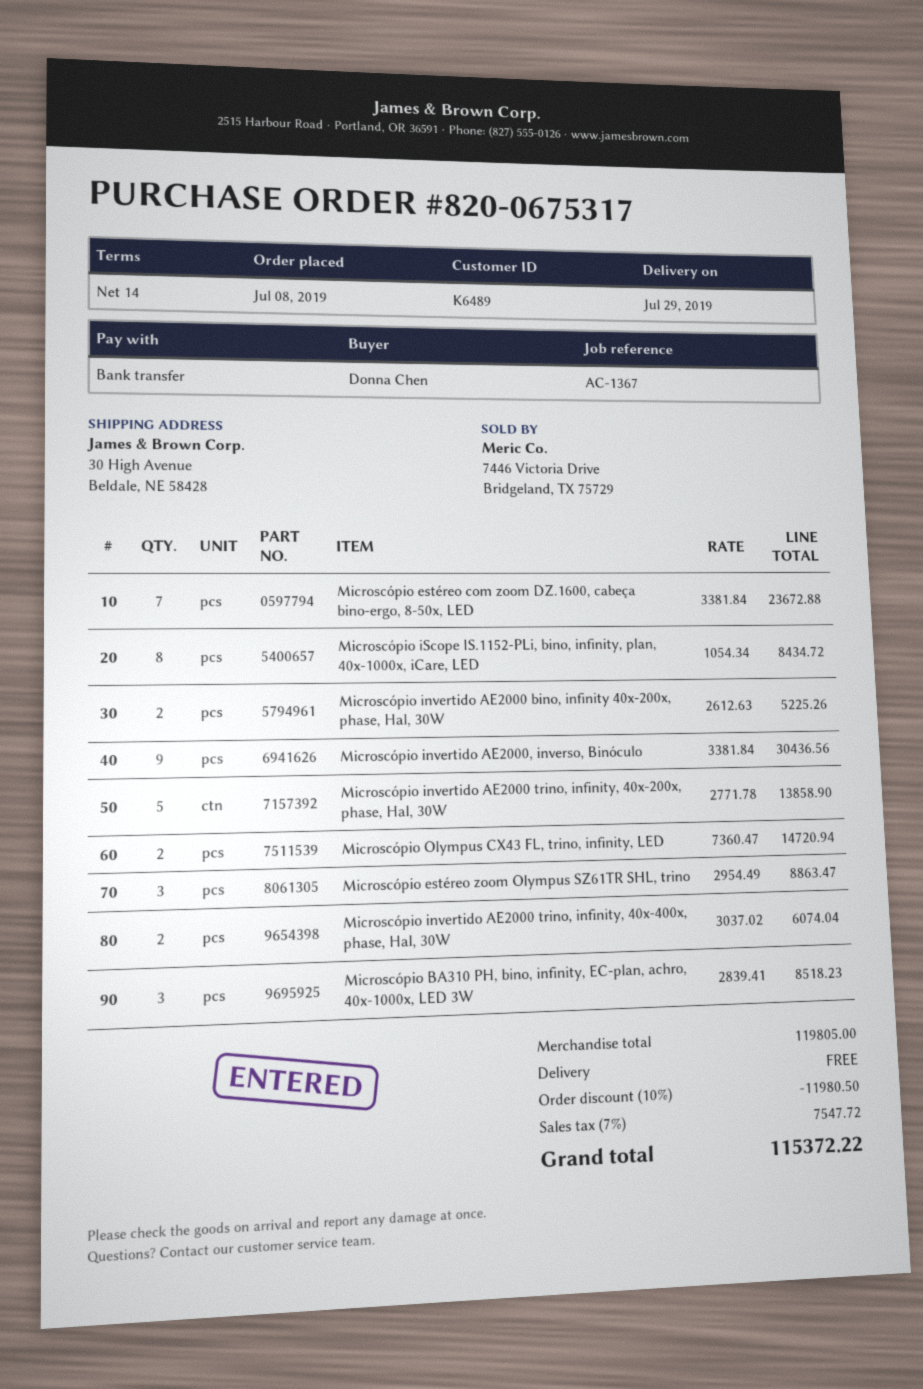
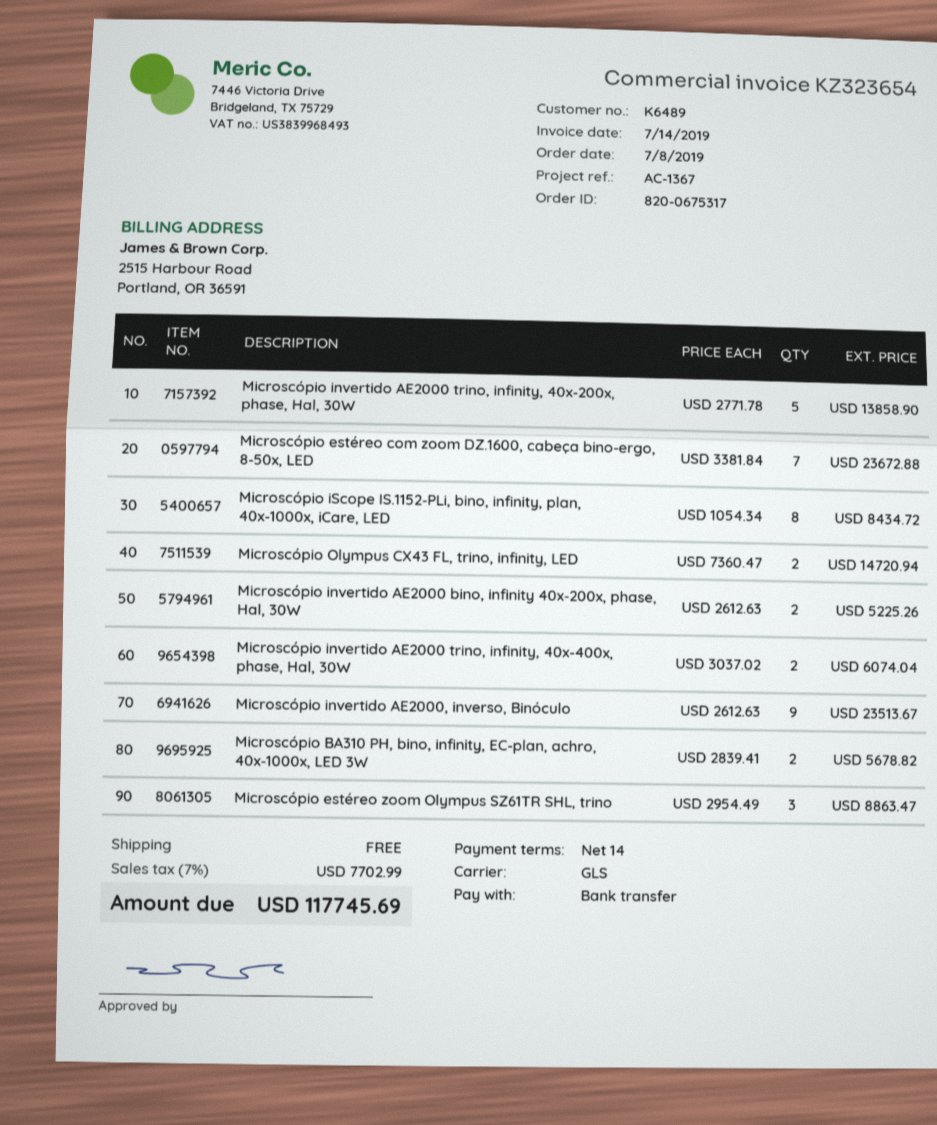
Microscópio invertido AE2000, inverso, Binóculo: 9 x 3381.84 = 30436.56 -> 9 x 2612.63 = 23513.67
Microscópio BA310 PH, bino, infinity, EC-plan, achro, 40x-1000x, LED 3W: 3 x 2839.41 = 8518.23 -> 2 x 2839.41 = 5678.82
discount: 10% = 11980.50 -> none
tax: 7% = 7547.72 -> 7% = 7702.99
total: 115372.22 -> 117745.69

